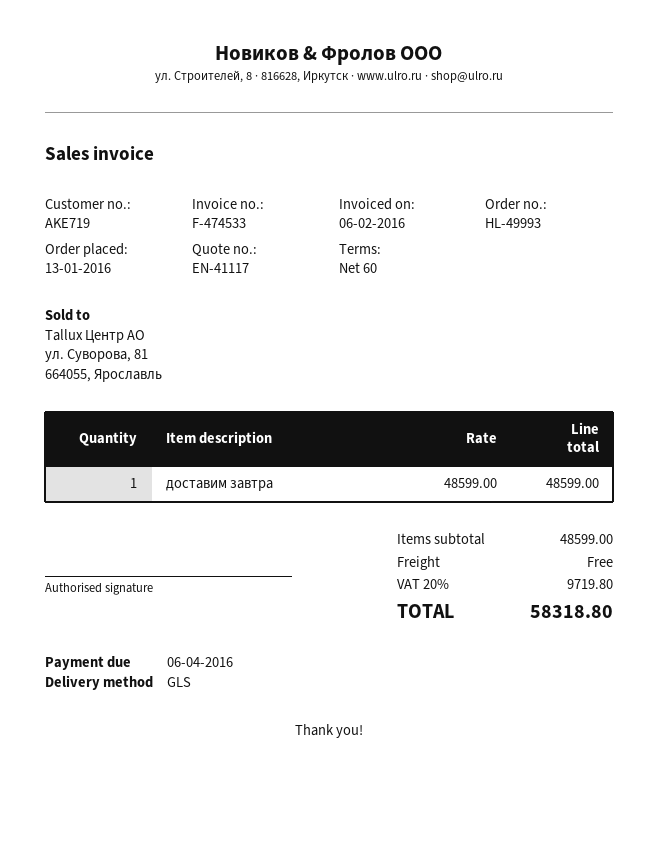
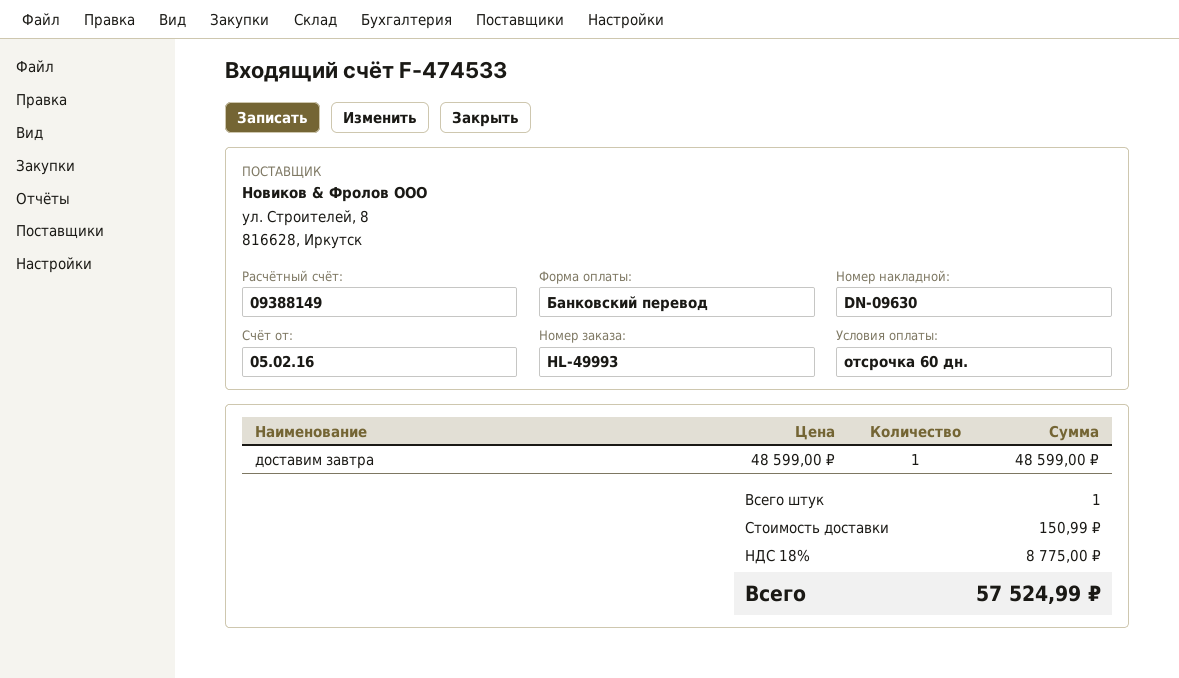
invoice date: 2016-02-06 -> 2016-02-05
shipping: 0.00 -> 150.99
tax: 20% = 9719.80 -> 18% = 8775.00
total: 58318.80 -> 57524.99

